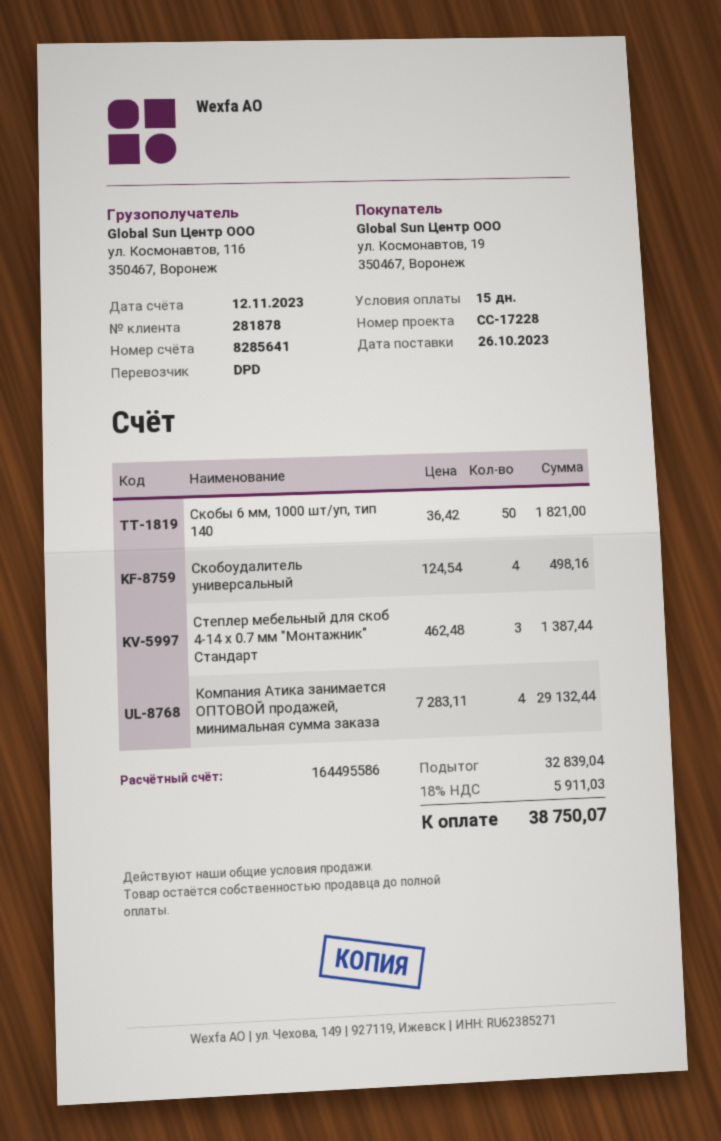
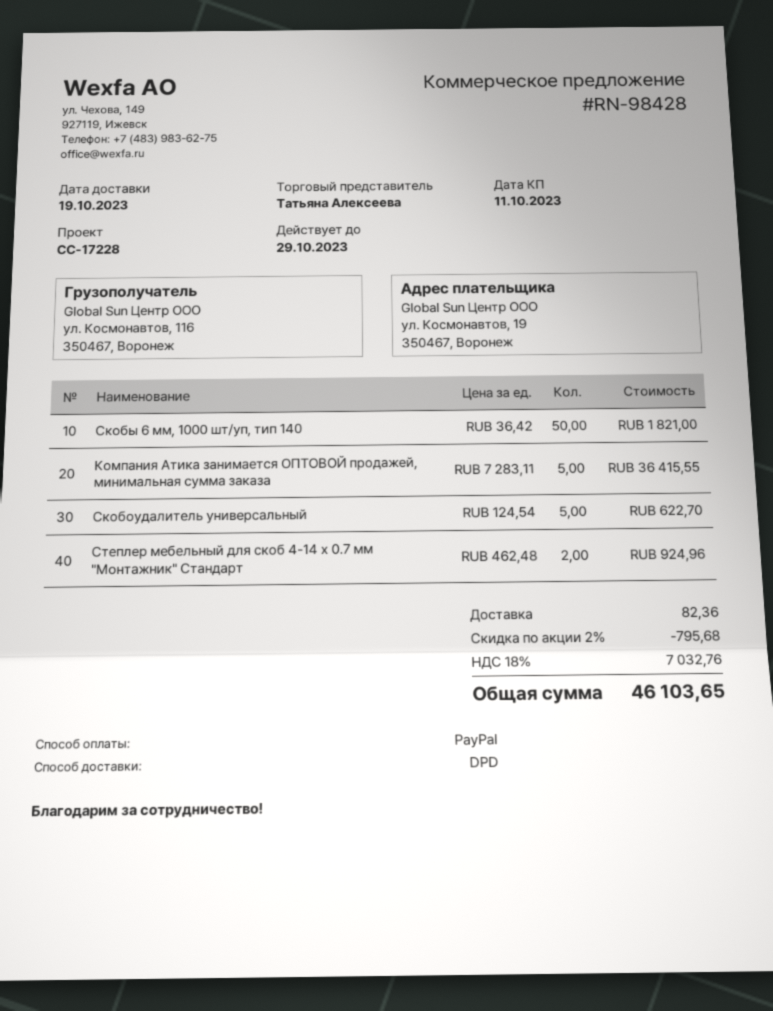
delivery date: 2023-10-26 -> 2023-10-19
Скобоудалитель универсальный: 4 x 124.54 = 498.16 -> 5 x 124.54 = 622.70
Степлер мебельный для скоб 4-14 х 0.7 мм "Монтажник" Стандарт: 3 x 462.48 = 1387.44 -> 2 x 462.48 = 924.96
Компания Атика занимается ОПТОВОЙ продажей, минимальная сумма заказа: 4 x 7283.11 = 29132.44 -> 5 x 7283.11 = 36415.55
discount: none -> 2% = 795.68
shipping: none -> 82.36
tax: 18% = 5911.03 -> 18% = 7032.76
total: 38750.07 -> 46103.65

